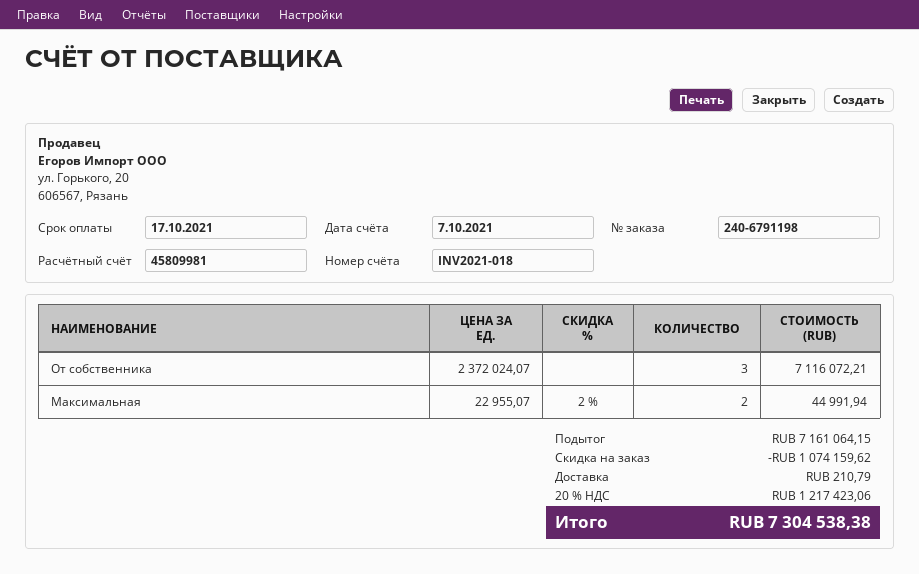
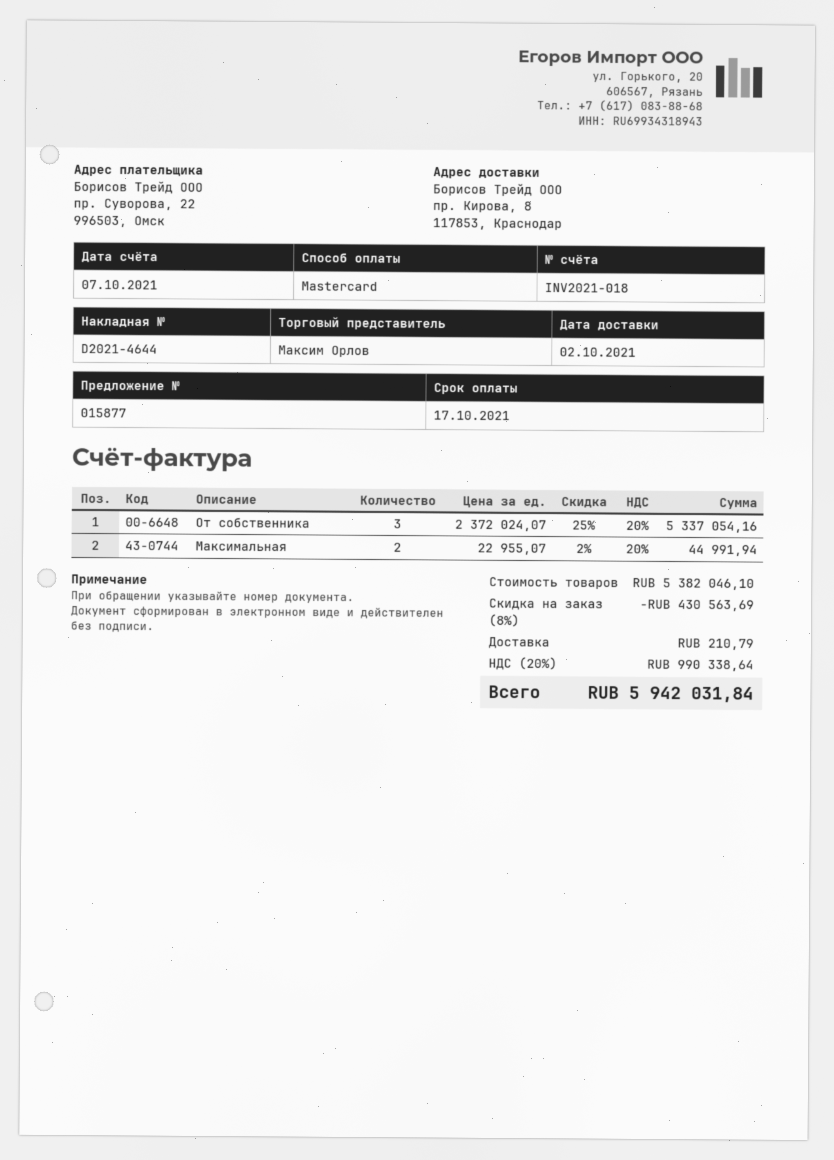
От собственника: 3 x 2372024.07 = 7116072.21 -> 3 x 2372024.07 - 25% = 5337054.16
subtotal: 7161064.15 -> 5382046.10
discount: 1074159.62 -> 430563.69
tax: 20% = 1217423.06 -> 20% = 990338.64
total: 7304538.38 -> 5942031.84

